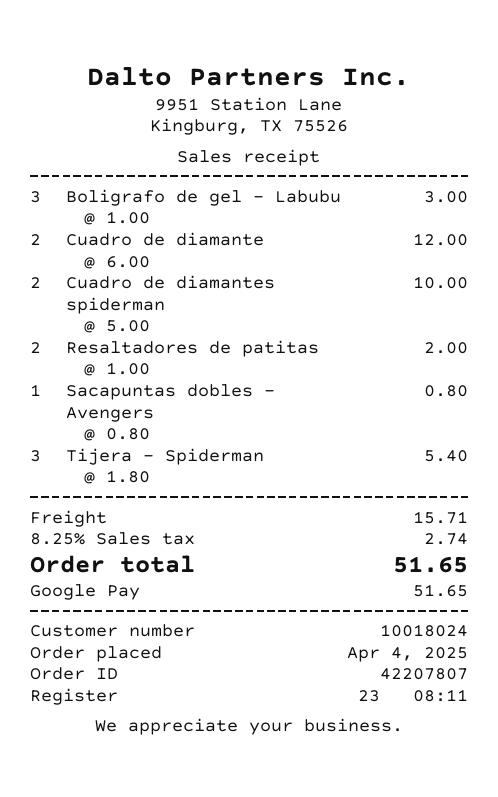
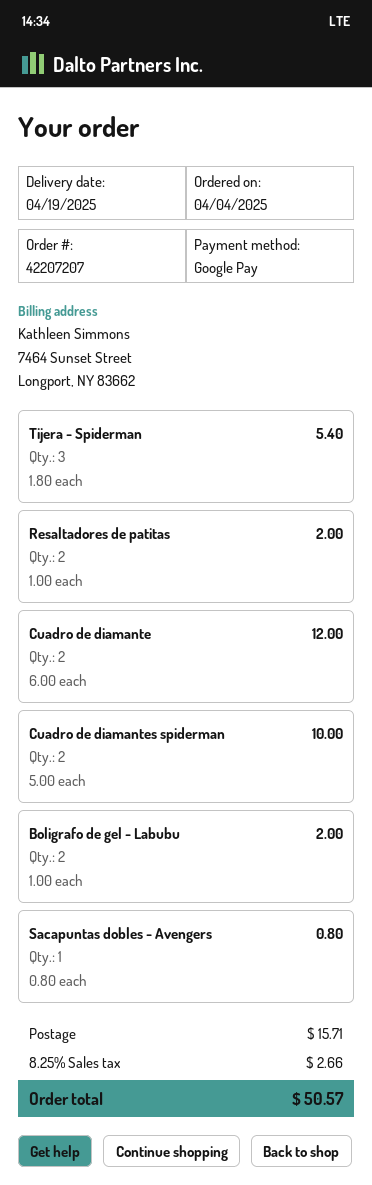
order number: 42207807 -> 42207207
Boligrafo de gel - Labubu: 3 x 1.00 = 3.00 -> 2 x 1.00 = 2.00
tax: 8.25% = 2.74 -> 8.25% = 2.66
total: 51.65 -> 50.57

